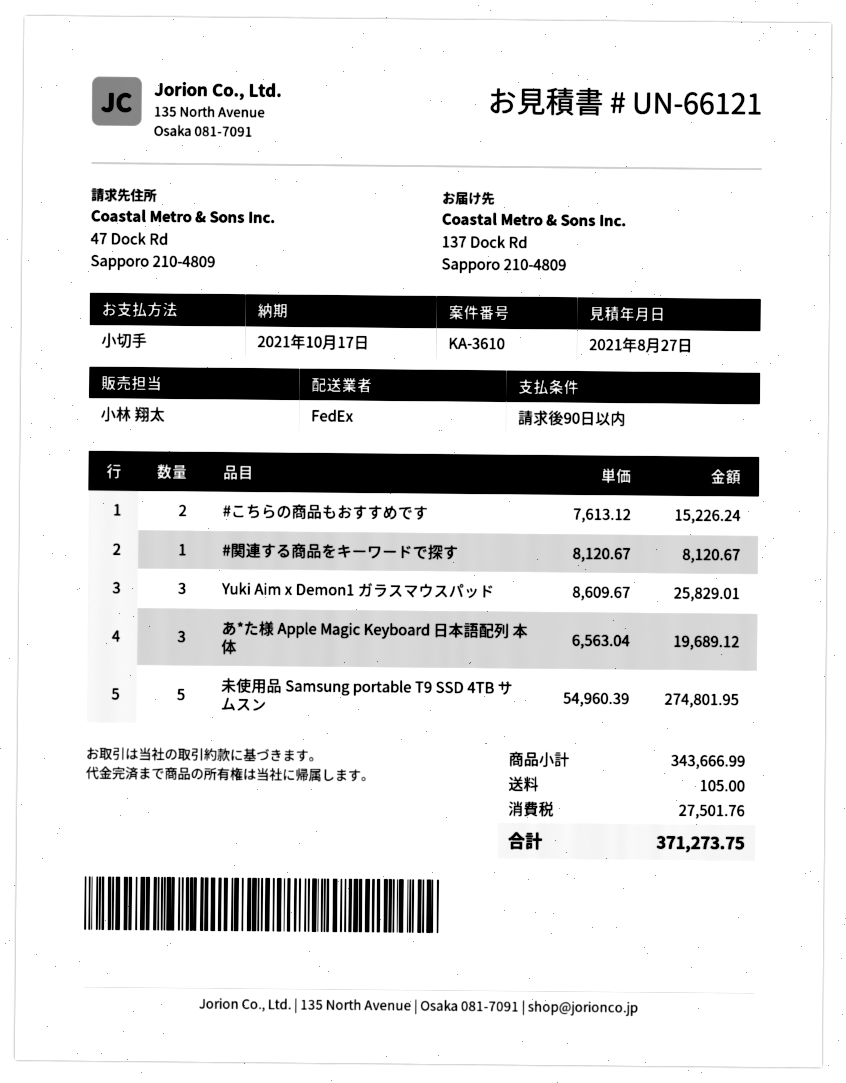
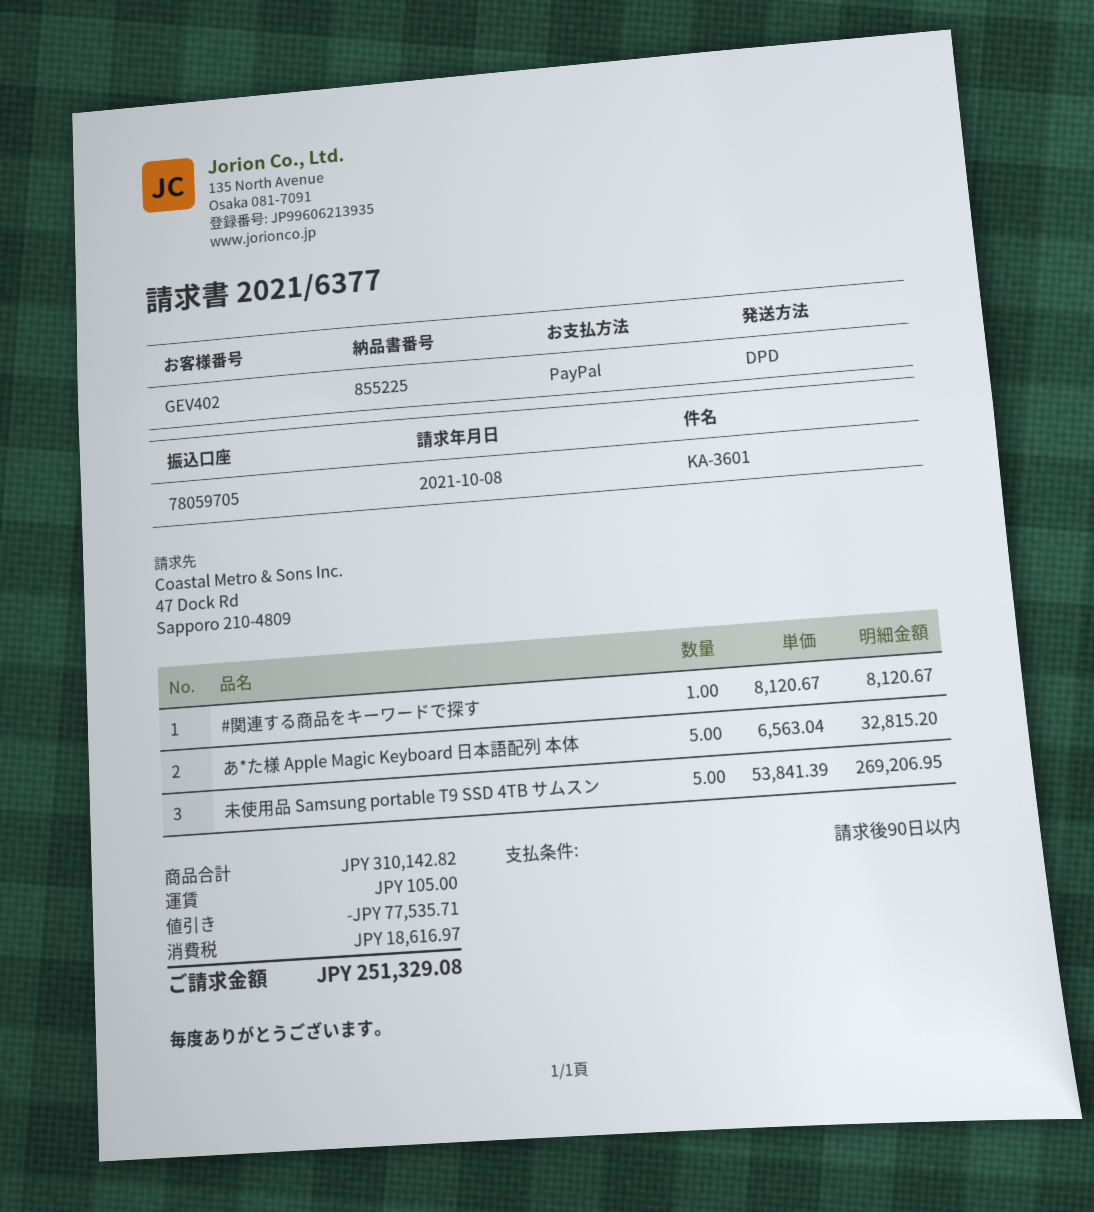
reference: KA-3610 -> KA-3601
payment method: cheque -> PayPal
shipping method: FedEx -> DPD
#こちらの商品もおすすめです: 2 x 7613.12 = 15226.24 -> none
Yuki Aim x Demon1 ガラスマウスパッド: 3 x 8609.67 = 25829.01 -> none
あ*た様 Apple Magic Keyboard 日本語配列 本体: 3 x 6563.04 = 19689.12 -> 5 x 6563.04 = 32815.20
未使用品 Samsung portable T9 SSD 4TB サムスン: 5 x 54960.39 = 274801.95 -> 5 x 53841.39 = 269206.95
subtotal: 343666.99 -> 310142.82
discount: none -> 77535.71
tax: 27501.76 -> 18616.97
total: 371273.75 -> 251329.08

